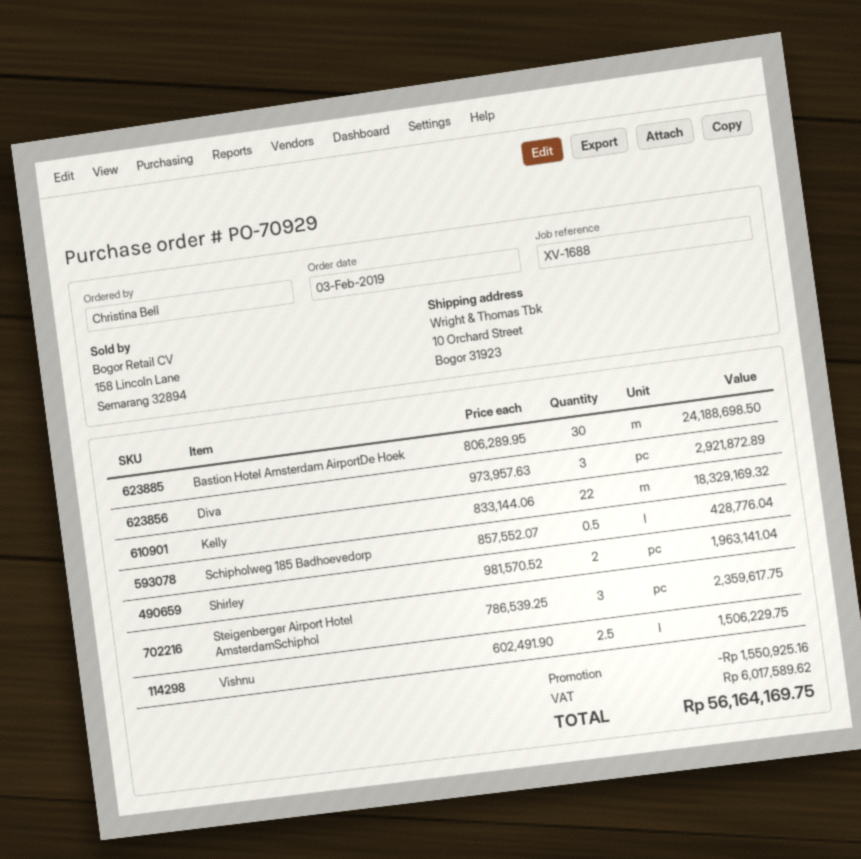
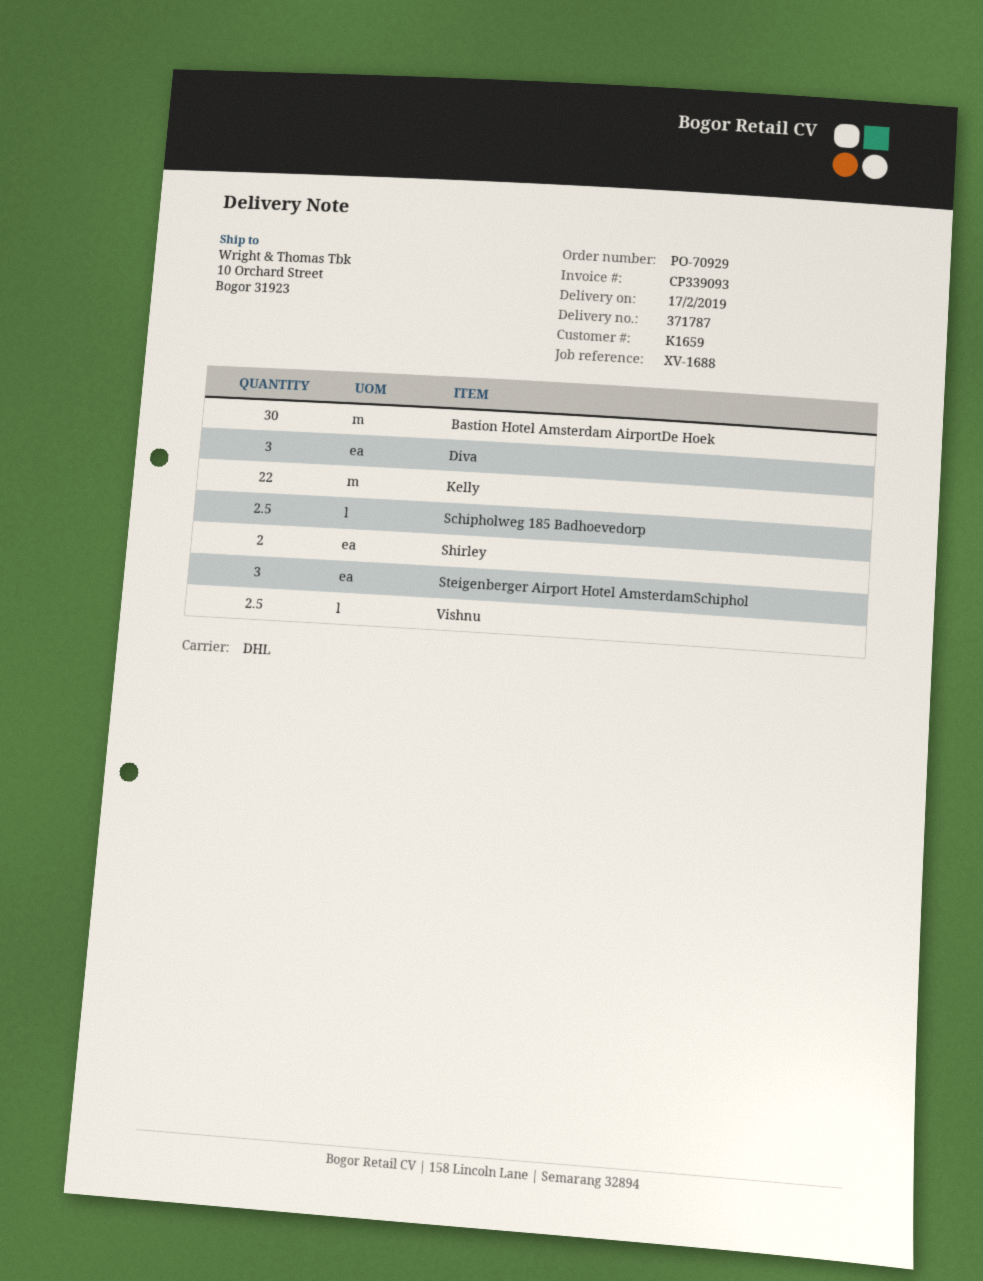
Schipholweg 185 Badhoevedorp: 0.5 -> 2.5

